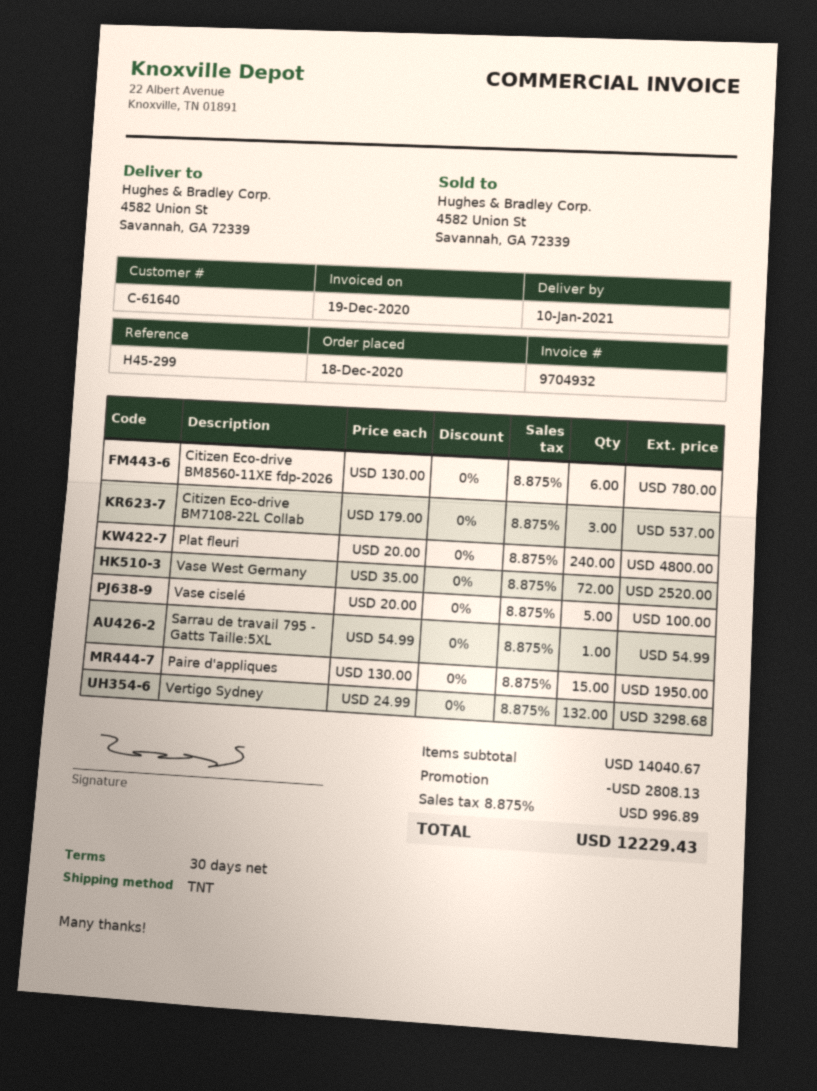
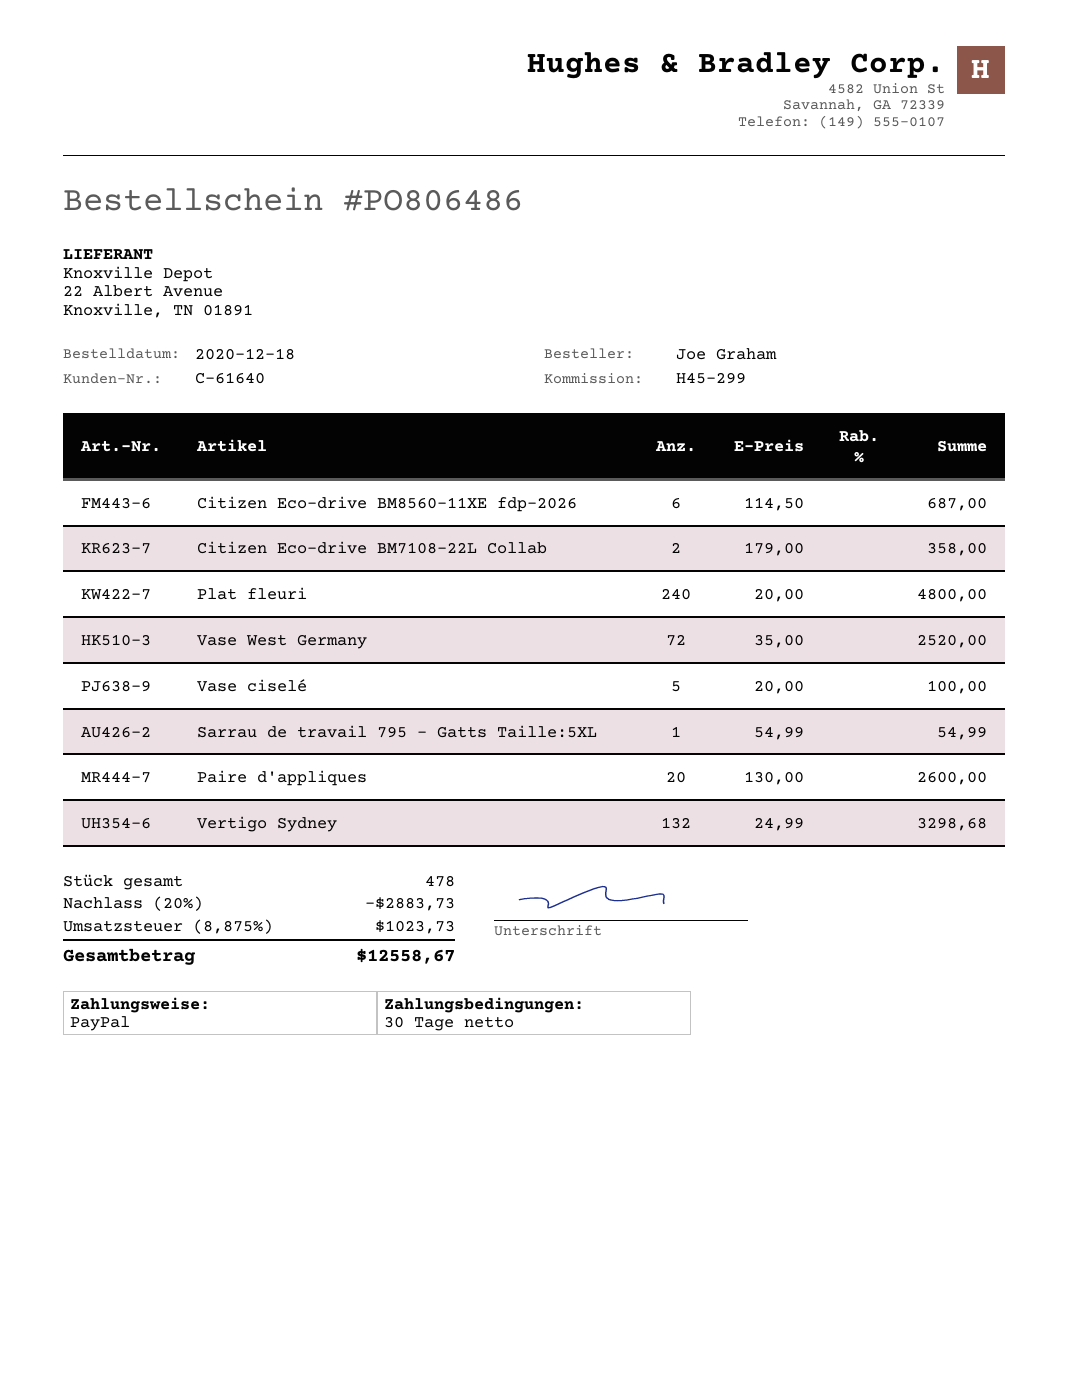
Citizen Eco-drive BM8560-11XE fdp-2026: 6 x 130.00 = 780.00 -> 6 x 114.50 = 687.00
Citizen Eco-drive BM7108-22L Collab: 3 x 179.00 = 537.00 -> 2 x 179.00 = 358.00
Paire d'appliques: 15 x 130.00 = 1950.00 -> 20 x 130.00 = 2600.00
discount: 2808.13 -> 2883.73
tax: 8.875% = 996.89 -> 8.875% = 1023.73
total: 12229.43 -> 12558.67

